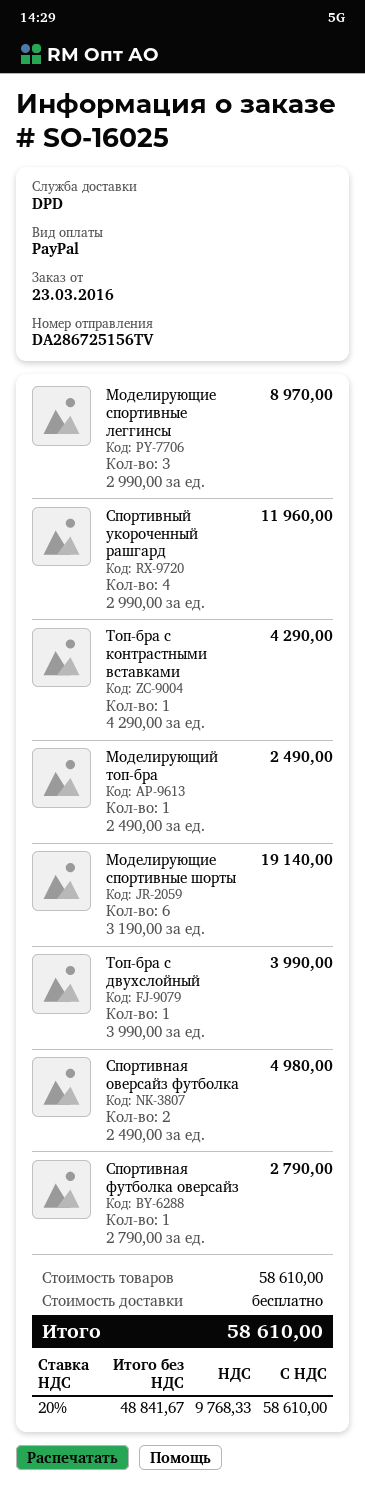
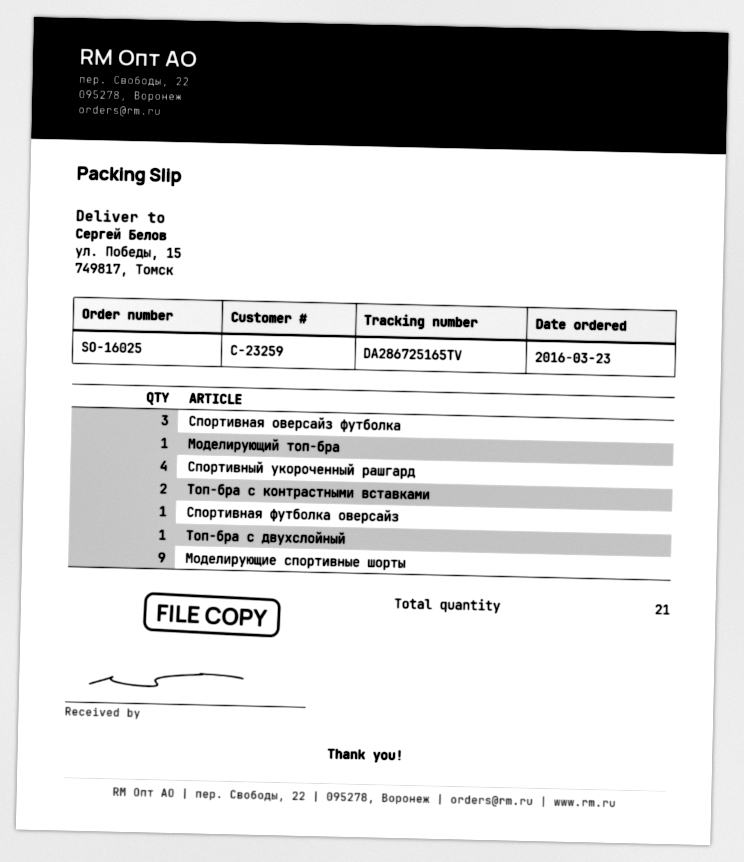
tracking number: DA286725156TV -> DA286725165TV
Моделирующие спортивные леггинсы: 3 -> none
Топ-бра с контрастными вставками: 1 -> 2
Моделирующие спортивные шорты: 6 -> 9
Спортивная оверсайз футболка: 2 -> 3

